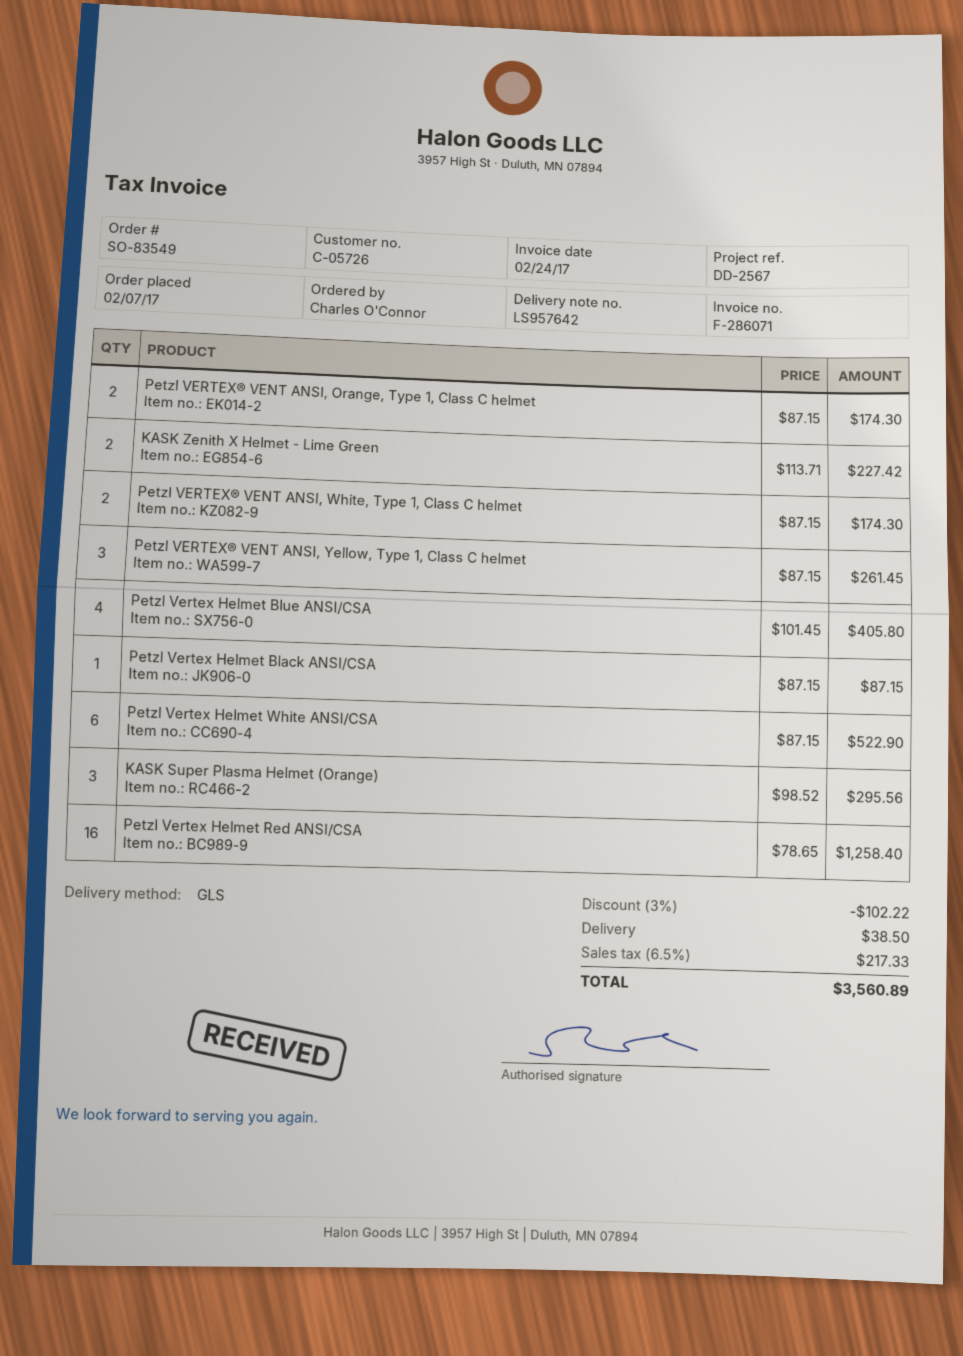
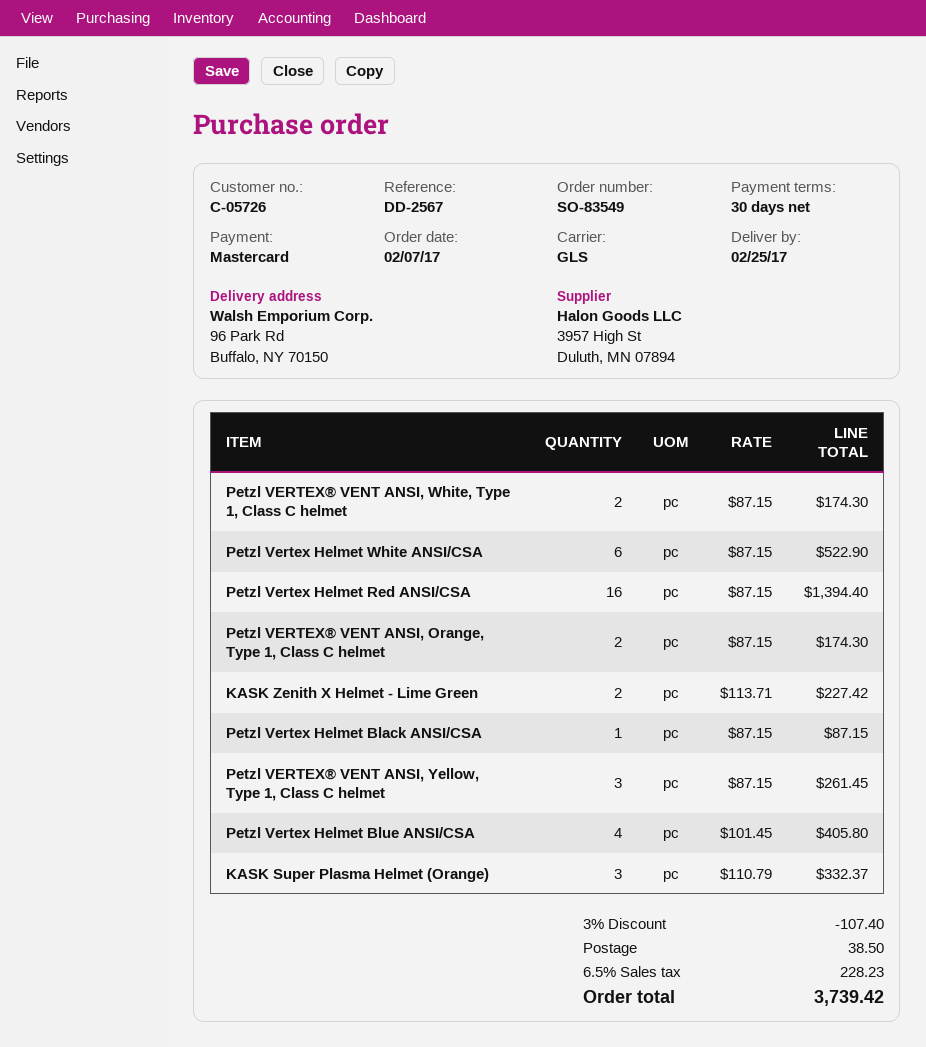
KASK Super Plasma Helmet (Orange): 3 x 98.52 = 295.56 -> 3 x 110.79 = 332.37
Petzl Vertex Helmet Red ANSI/CSA: 16 x 78.65 = 1258.40 -> 16 x 87.15 = 1394.40
discount: 3% = 102.22 -> 3% = 107.40
tax: 6.5% = 217.33 -> 6.5% = 228.23
total: 3560.89 -> 3739.42

